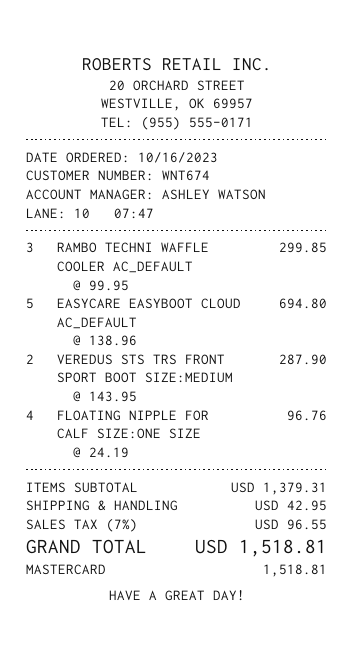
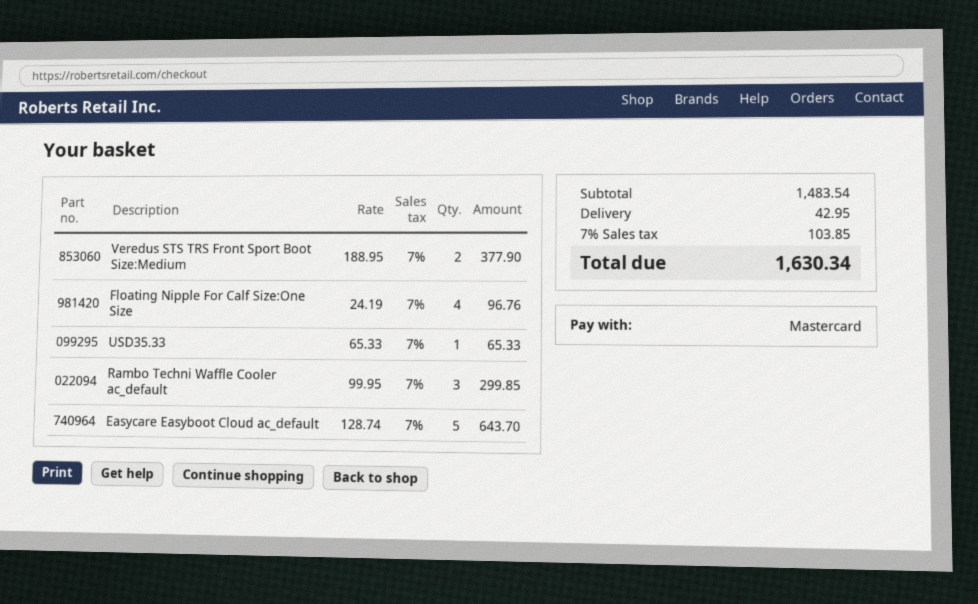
EASYCARE EASYBOOT CLOUD AC_DEFAULT: 5 x 138.96 = 694.80 -> 5 x 128.74 = 643.70
VEREDUS STS TRS FRONT SPORT BOOT SIZE:MEDIUM: 2 x 143.95 = 287.90 -> 2 x 188.95 = 377.90
USD35.33: none -> 1 x 65.33 = 65.33
subtotal: 1379.31 -> 1483.54
tax: 7% = 96.55 -> 7% = 103.85
total: 1518.81 -> 1630.34

